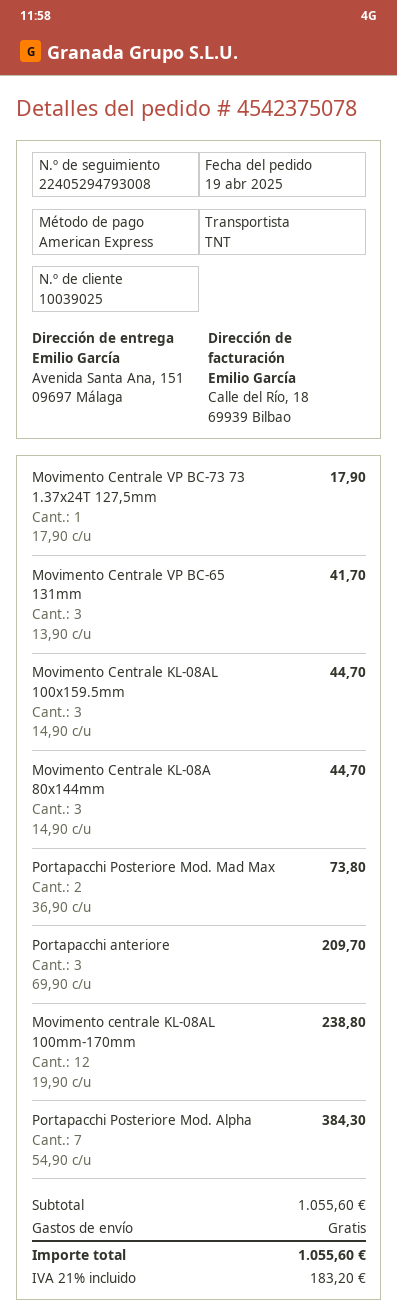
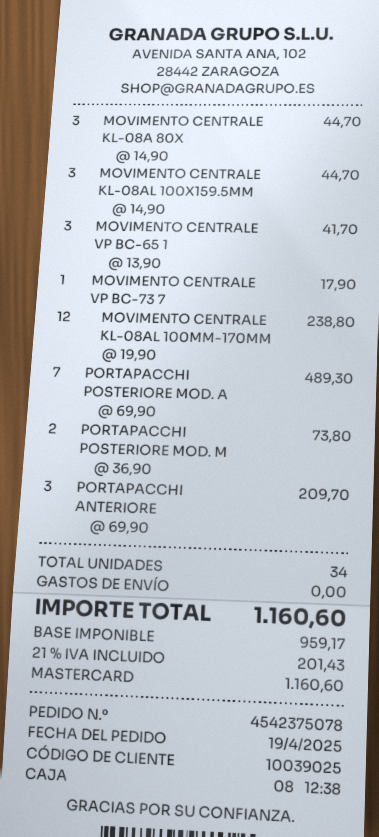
payment method: American Express -> Mastercard
Portapacchi Posteriore Mod. Alpha: 7 x 54.90 = 384.30 -> 7 x 69.90 = 489.30
tax: 21% = 183.20 -> 21% = 201.43
total: 1055.60 -> 1160.60

